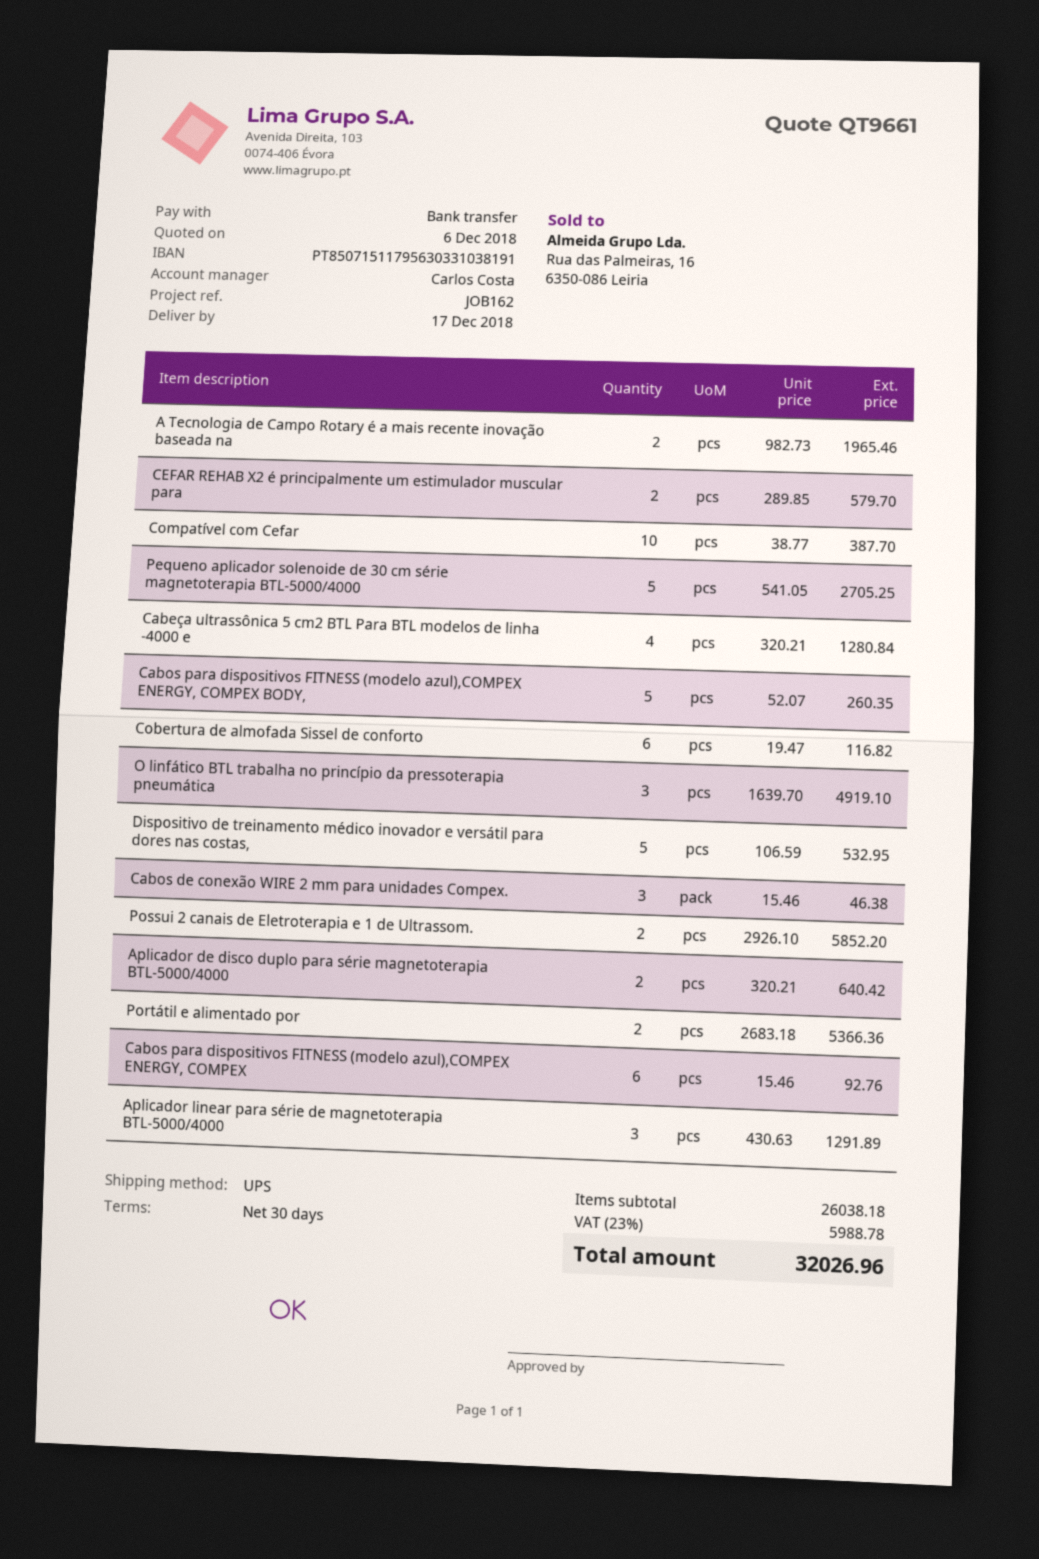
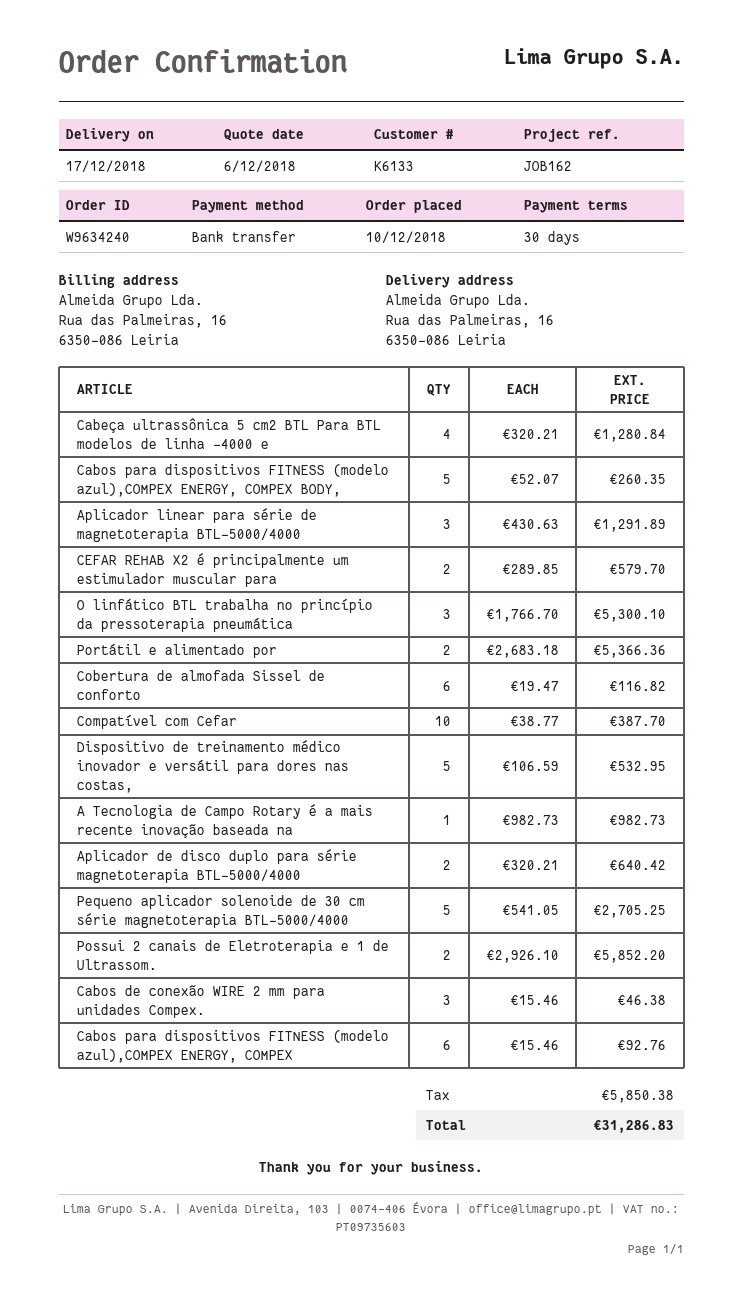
A Tecnologia de Campo Rotary é a mais recente inovação baseada na: 2 x 982.73 = 1965.46 -> 1 x 982.73 = 982.73
O linfático BTL trabalha no princípio da pressoterapia pneumática: 3 x 1639.70 = 4919.10 -> 3 x 1766.70 = 5300.10
tax: 5988.78 -> 5850.38
total: 32026.96 -> 31286.83

